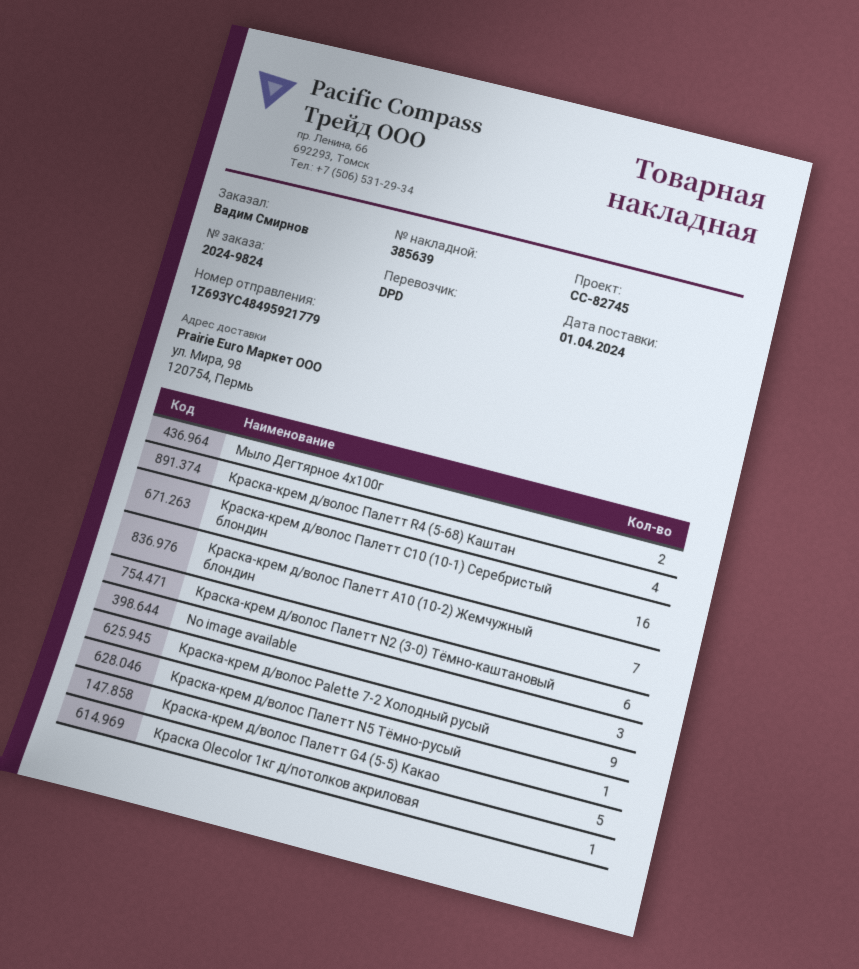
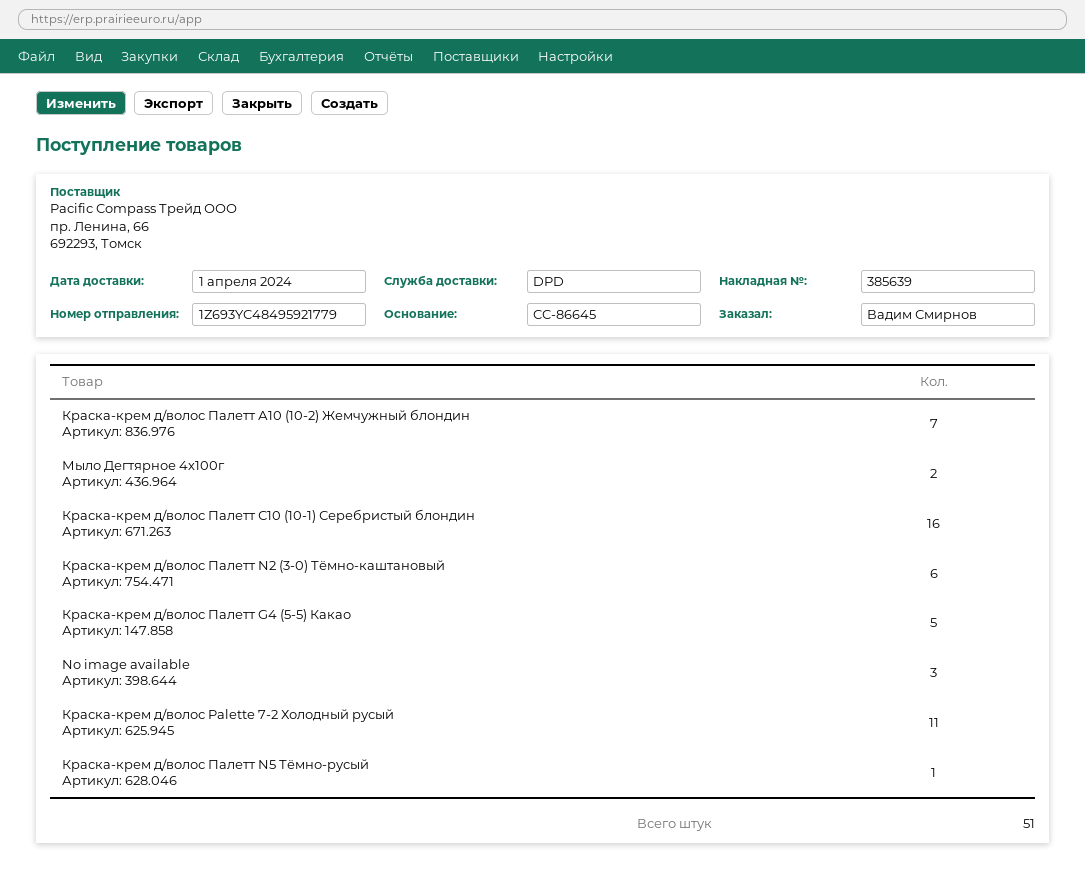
reference: CC-82745 -> CC-86645
Краска-крем д/волос Палетт R4 (5-68) Каштан: 4 -> none
Краска-крем д/волос Palette 7-2 Холодный русый: 9 -> 11
Краска Olecolor 1кг д/потолков акриловая: 1 -> none

